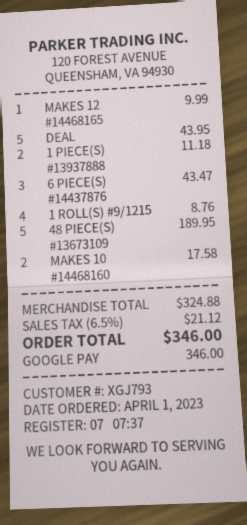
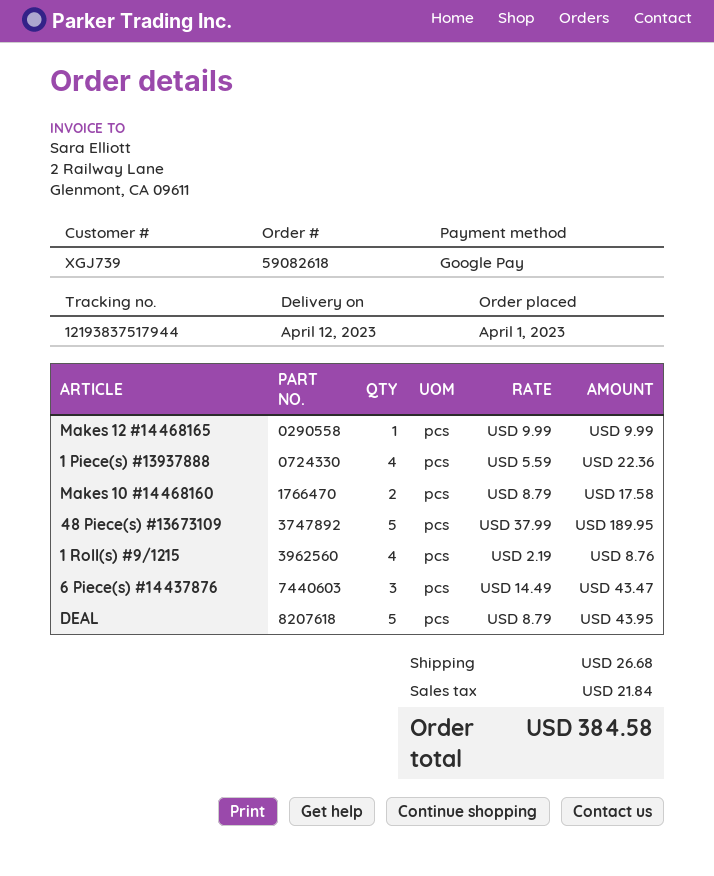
customer number: XGJ793 -> XGJ739
1 PIECE(S) #13937888: 2 for 11.18 -> 4 for 22.36
shipping: none -> 26.68
tax: 21.12 -> 21.84
total: 346.00 -> 384.58

